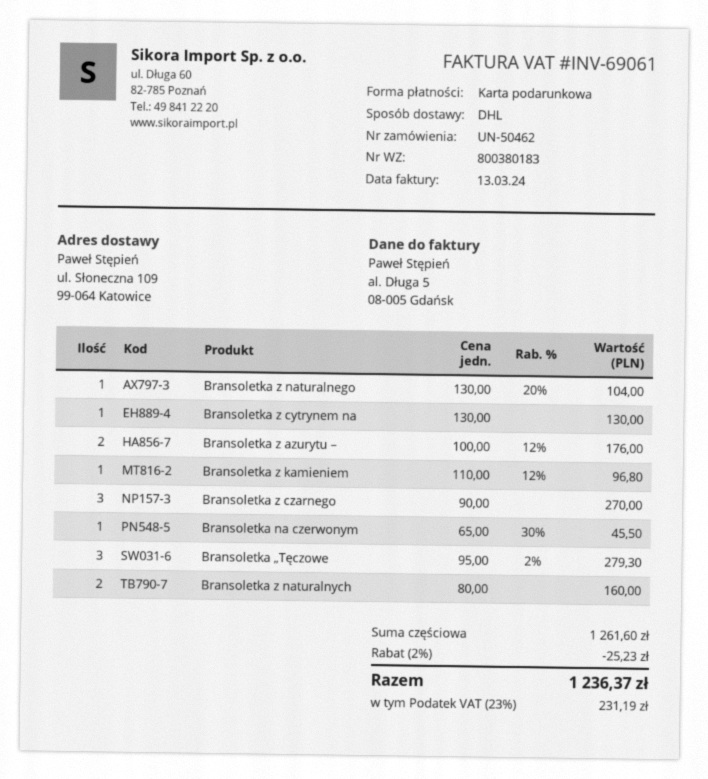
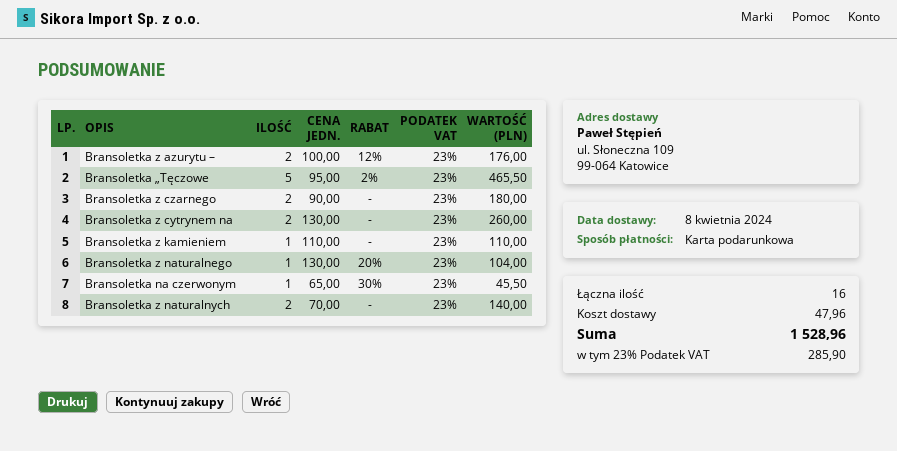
Bransoletka z cytrynem na: 1 x 130.00 = 130.00 -> 2 x 130.00 = 260.00
Bransoletka z kamieniem: 1 x 110.00 - 12% = 96.80 -> 1 x 110.00 = 110.00
Bransoletka z czarnego: 3 x 90.00 = 270.00 -> 2 x 90.00 = 180.00
Bransoletka „Tęczowe: 3 x 95.00 - 2% = 279.30 -> 5 x 95.00 - 2% = 465.50
Bransoletka z naturalnych: 2 x 80.00 = 160.00 -> 2 x 70.00 = 140.00
discount: 2% = 25.23 -> none
shipping: none -> 47.96
tax: 23% = 231.19 -> 23% = 285.90
total: 1236.37 -> 1528.96

